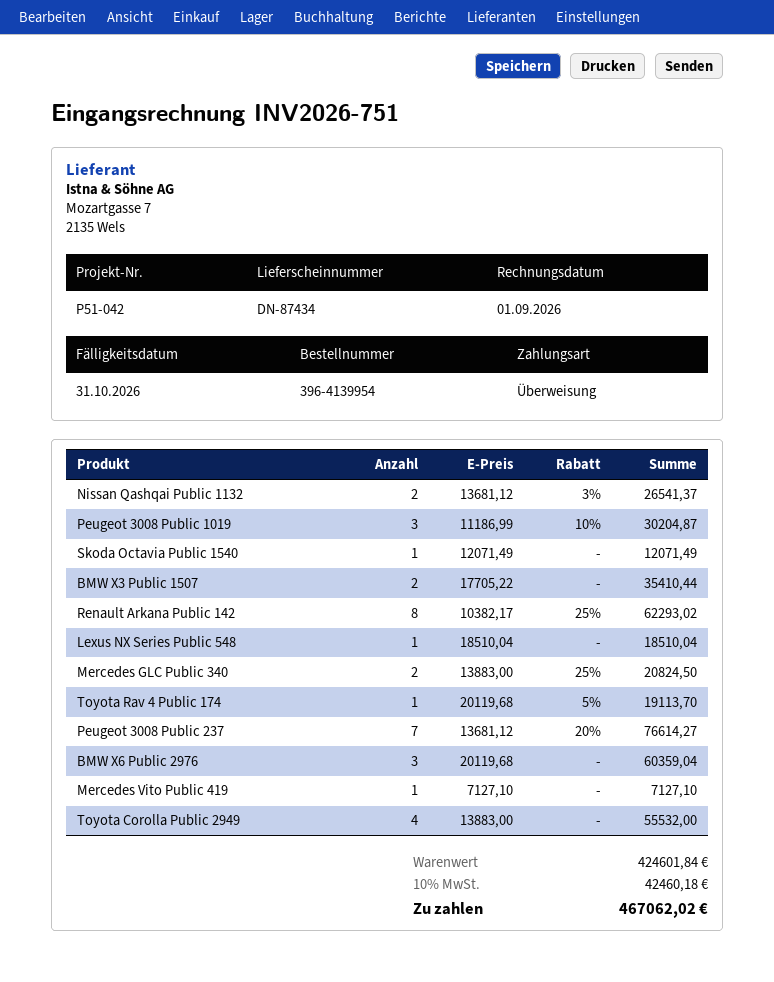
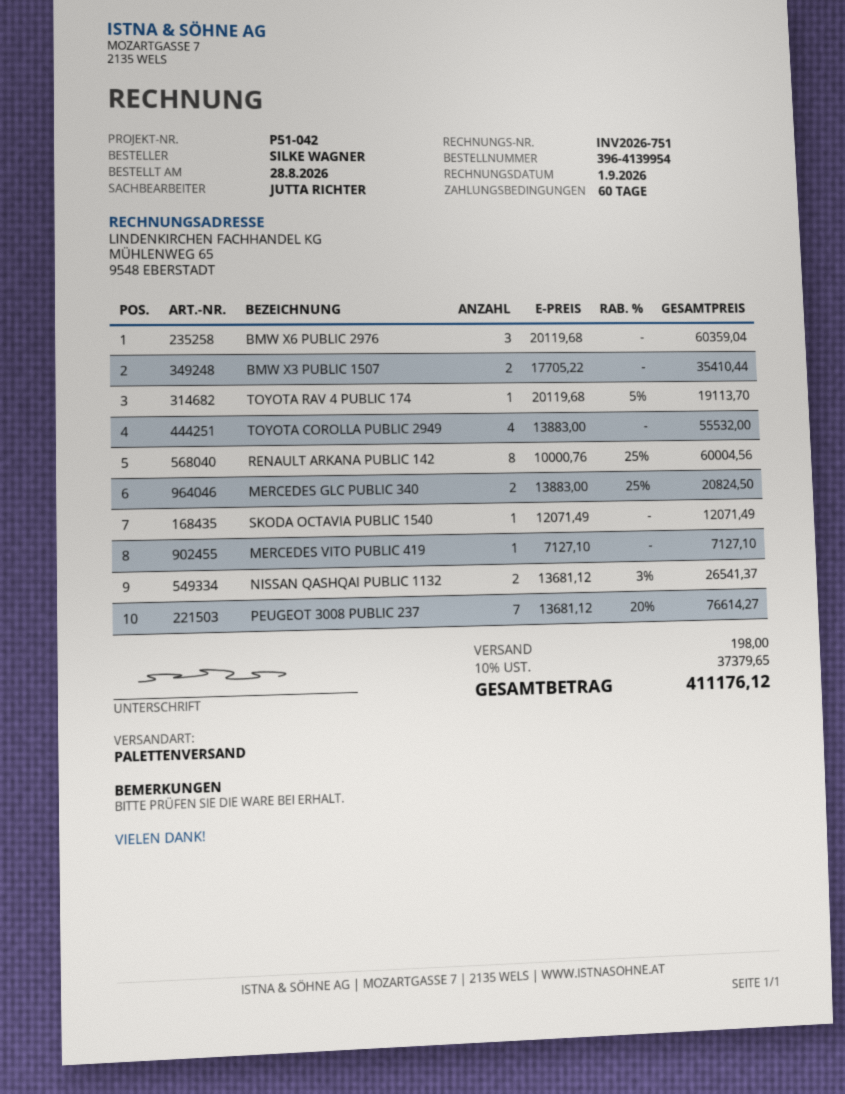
Peugeot 3008 Public 1019: 3 x 11186.99 - 10% = 30204.87 -> none
Renault Arkana Public 142: 8 x 10382.17 - 25% = 62293.02 -> 8 x 10000.76 - 25% = 60004.56
Lexus NX Series Public 548: 1 x 18510.04 = 18510.04 -> none
shipping: none -> 198.00
tax: 10% = 42460.18 -> 10% = 37379.65
total: 467062.02 -> 411176.12

